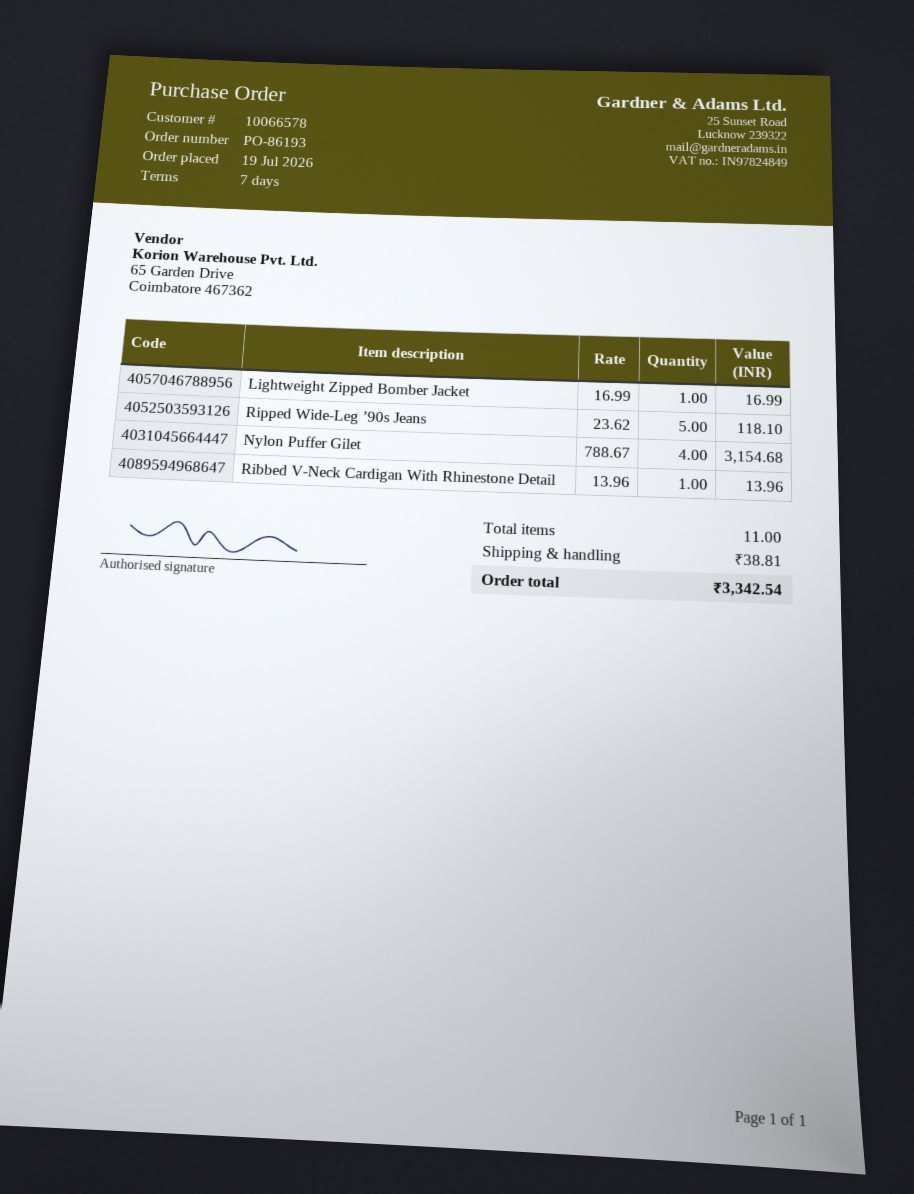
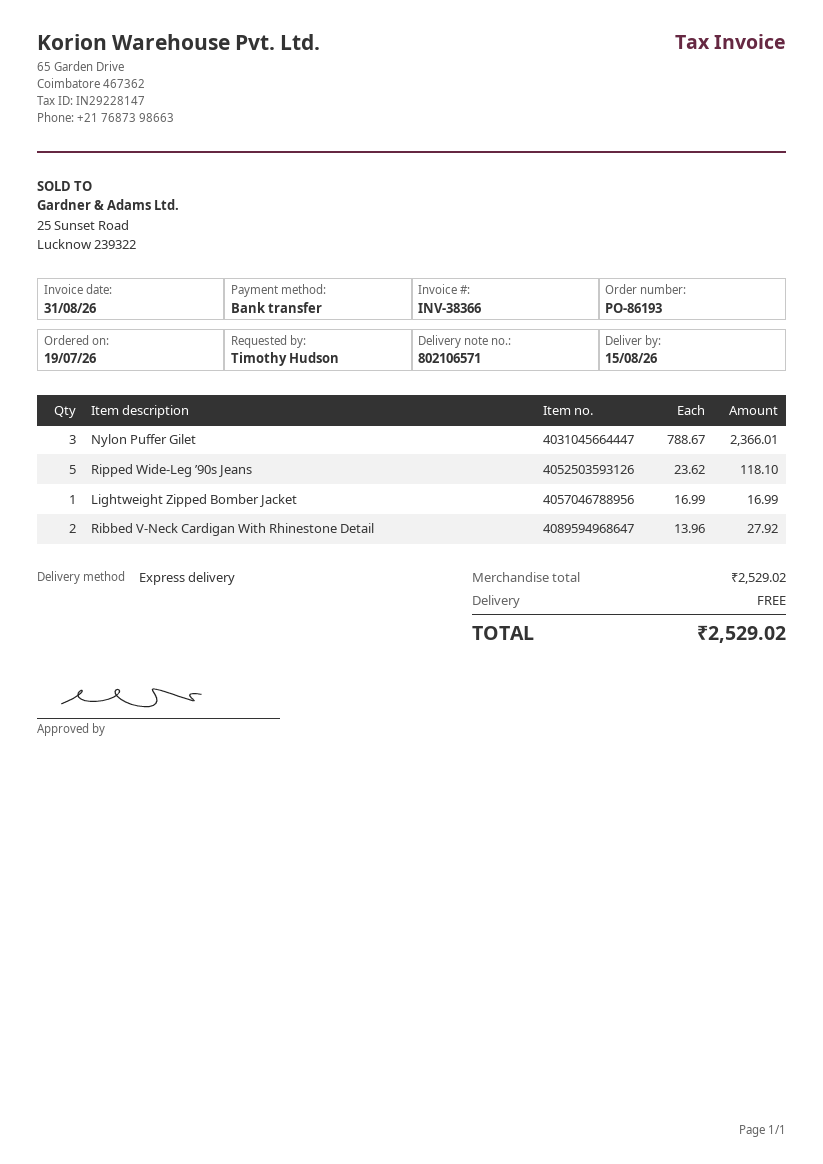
Nylon Puffer Gilet: 4 x 788.67 = 3154.68 -> 3 x 788.67 = 2366.01
Ribbed V-Neck Cardigan With Rhinestone Detail: 1 x 13.96 = 13.96 -> 2 x 13.96 = 27.92
shipping: 38.81 -> 0.00
total: 3342.54 -> 2529.02

